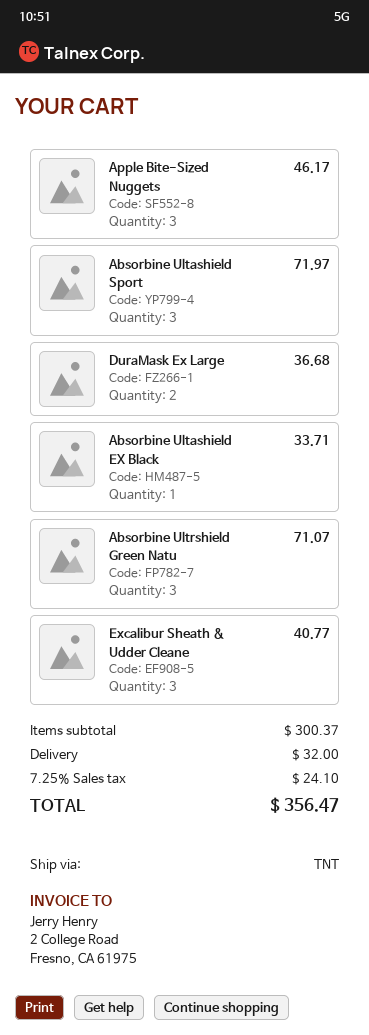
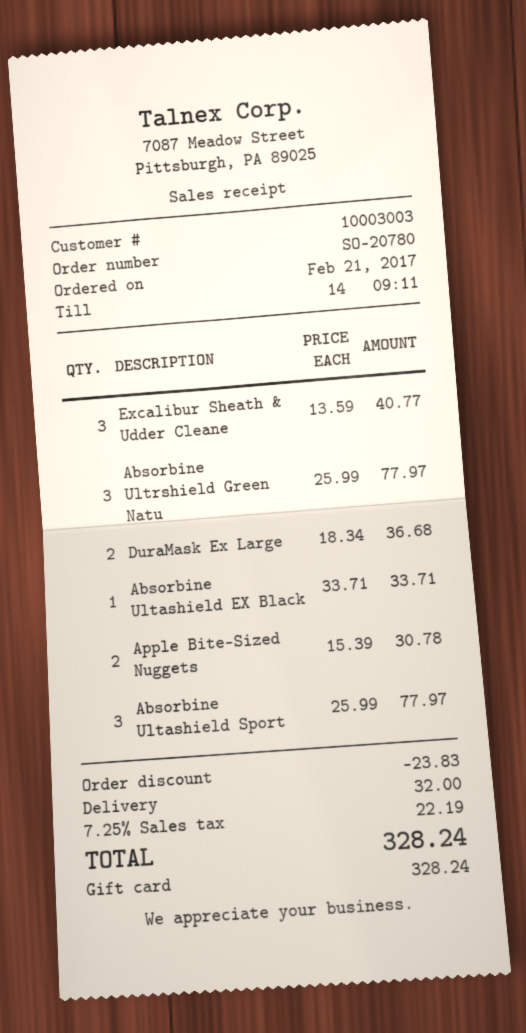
Apple Bite-Sized Nuggets: 3 for 46.17 -> 2 for 30.78
Absorbine Ultashield Sport: 3 for 71.97 -> 3 for 77.97
Absorbine Ultrshield Green Natu: 3 for 71.07 -> 3 for 77.97
discount: none -> 23.83
tax: 7.25% = 24.10 -> 7.25% = 22.19
total: 356.47 -> 328.24

